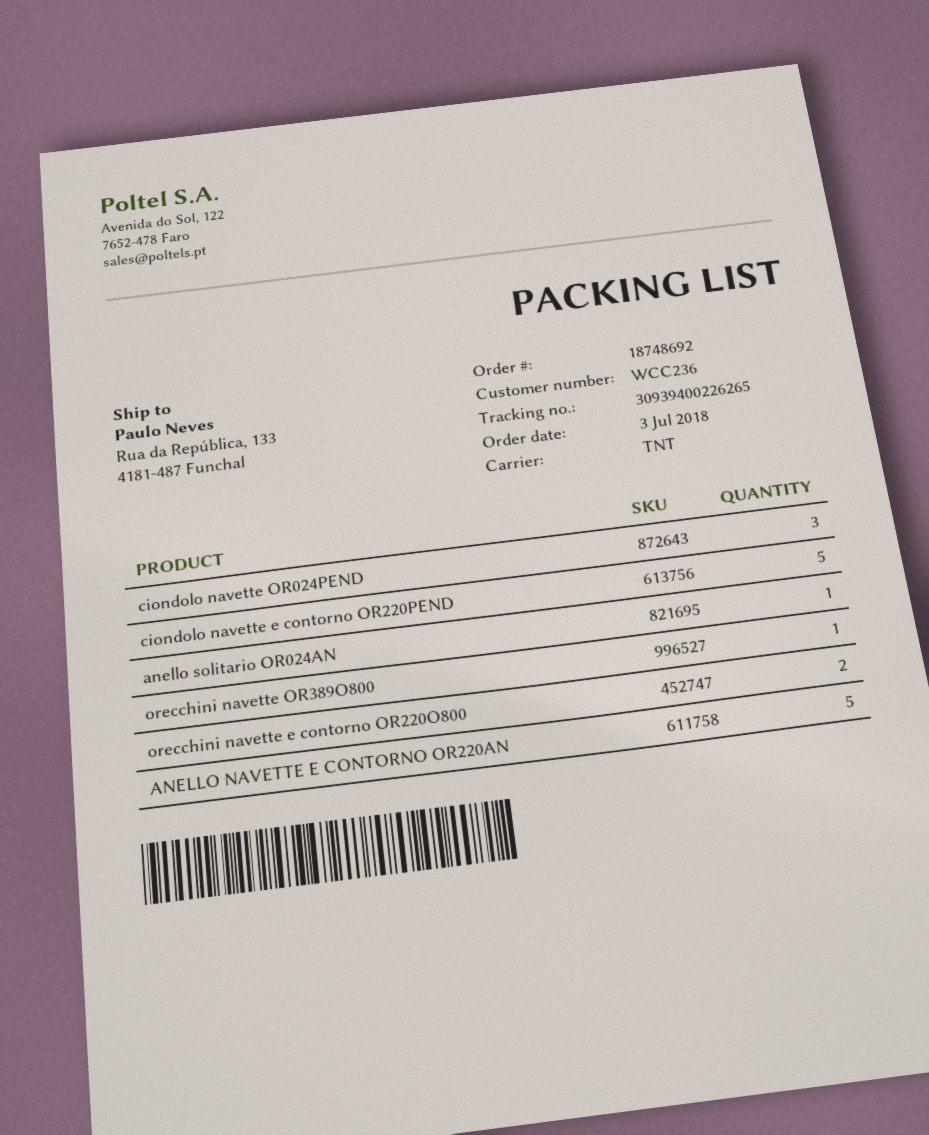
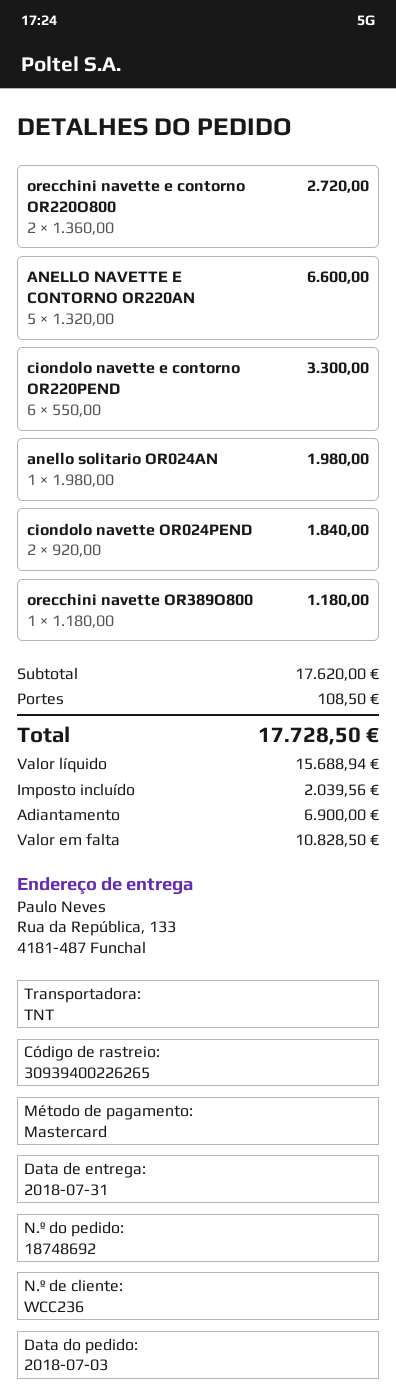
ciondolo navette OR024PEND: 3 -> 2
ciondolo navette e contorno OR220PEND: 5 -> 6

